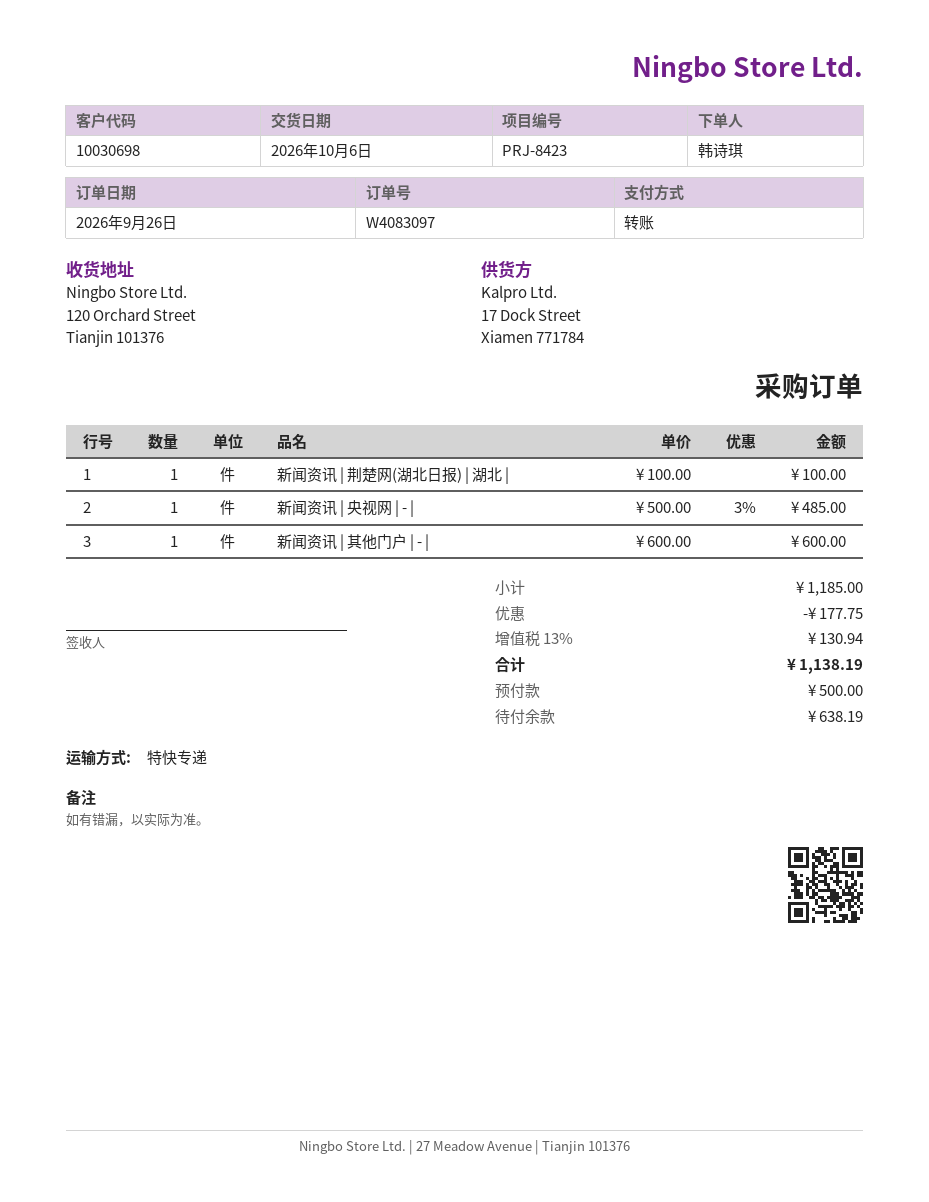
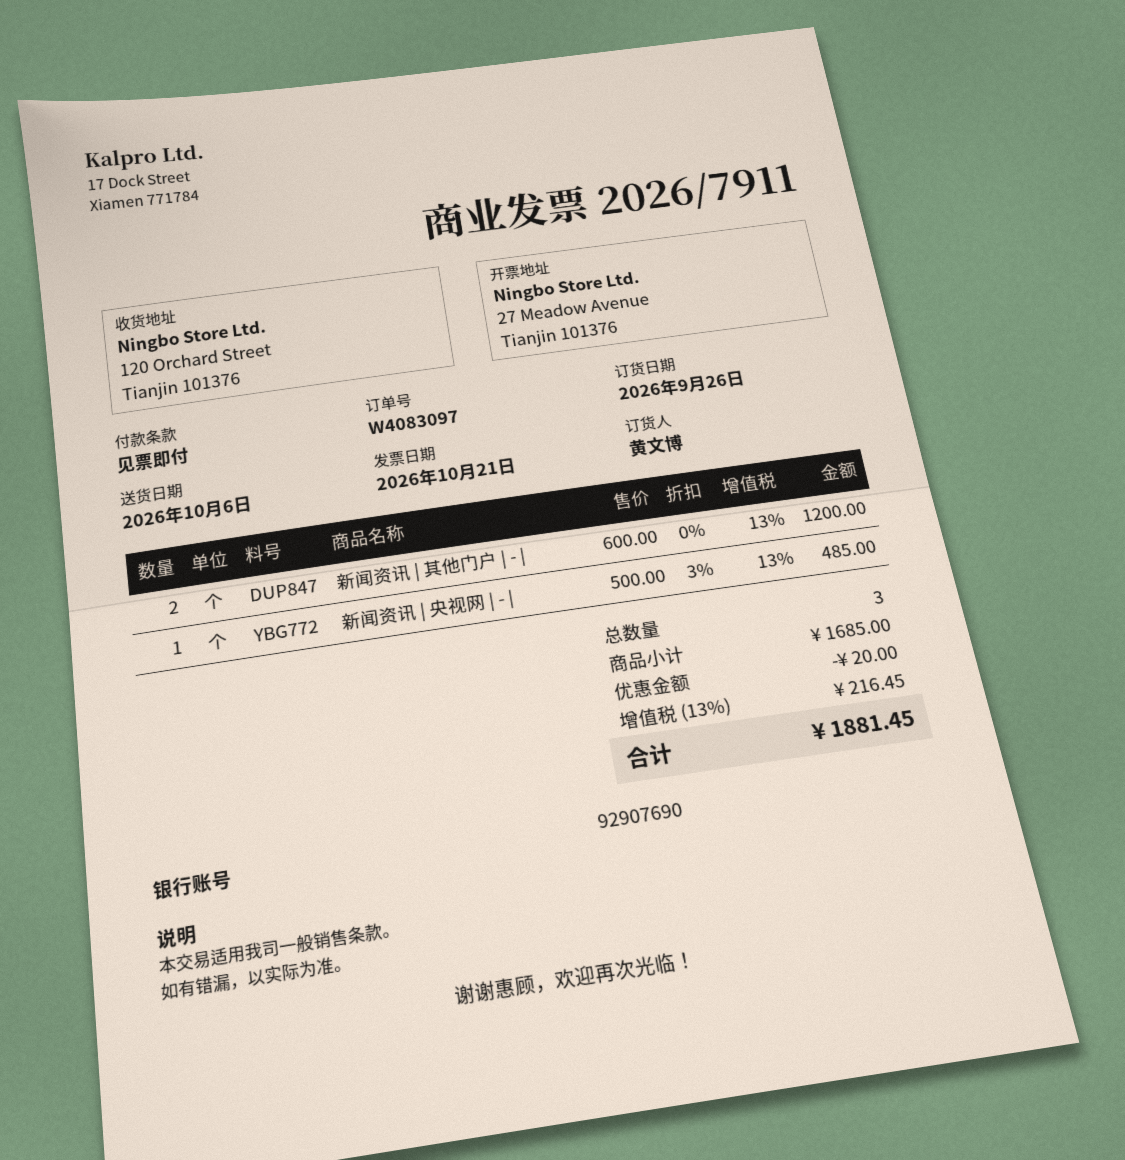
ordered by: 韩诗琪 -> 黄文博
新闻资讯 | 荆楚网(湖北日报) | 湖北 |: 1 x 100.00 = 100.00 -> none
新闻资讯 | 其他门户 | - |: 1 x 600.00 = 600.00 -> 2 x 600.00 = 1200.00
subtotal: 1185.00 -> 1685.00
discount: 177.75 -> 20.00
tax: 13% = 130.94 -> 13% = 216.45
total: 1138.19 -> 1881.45

